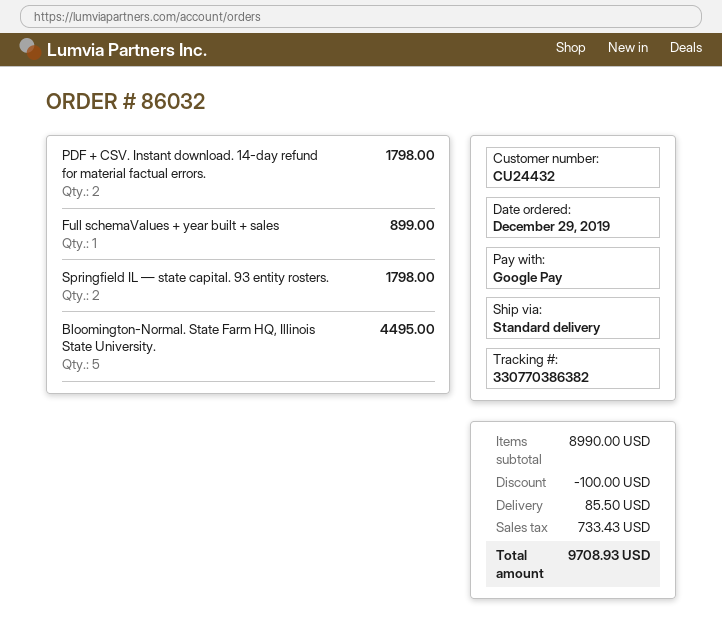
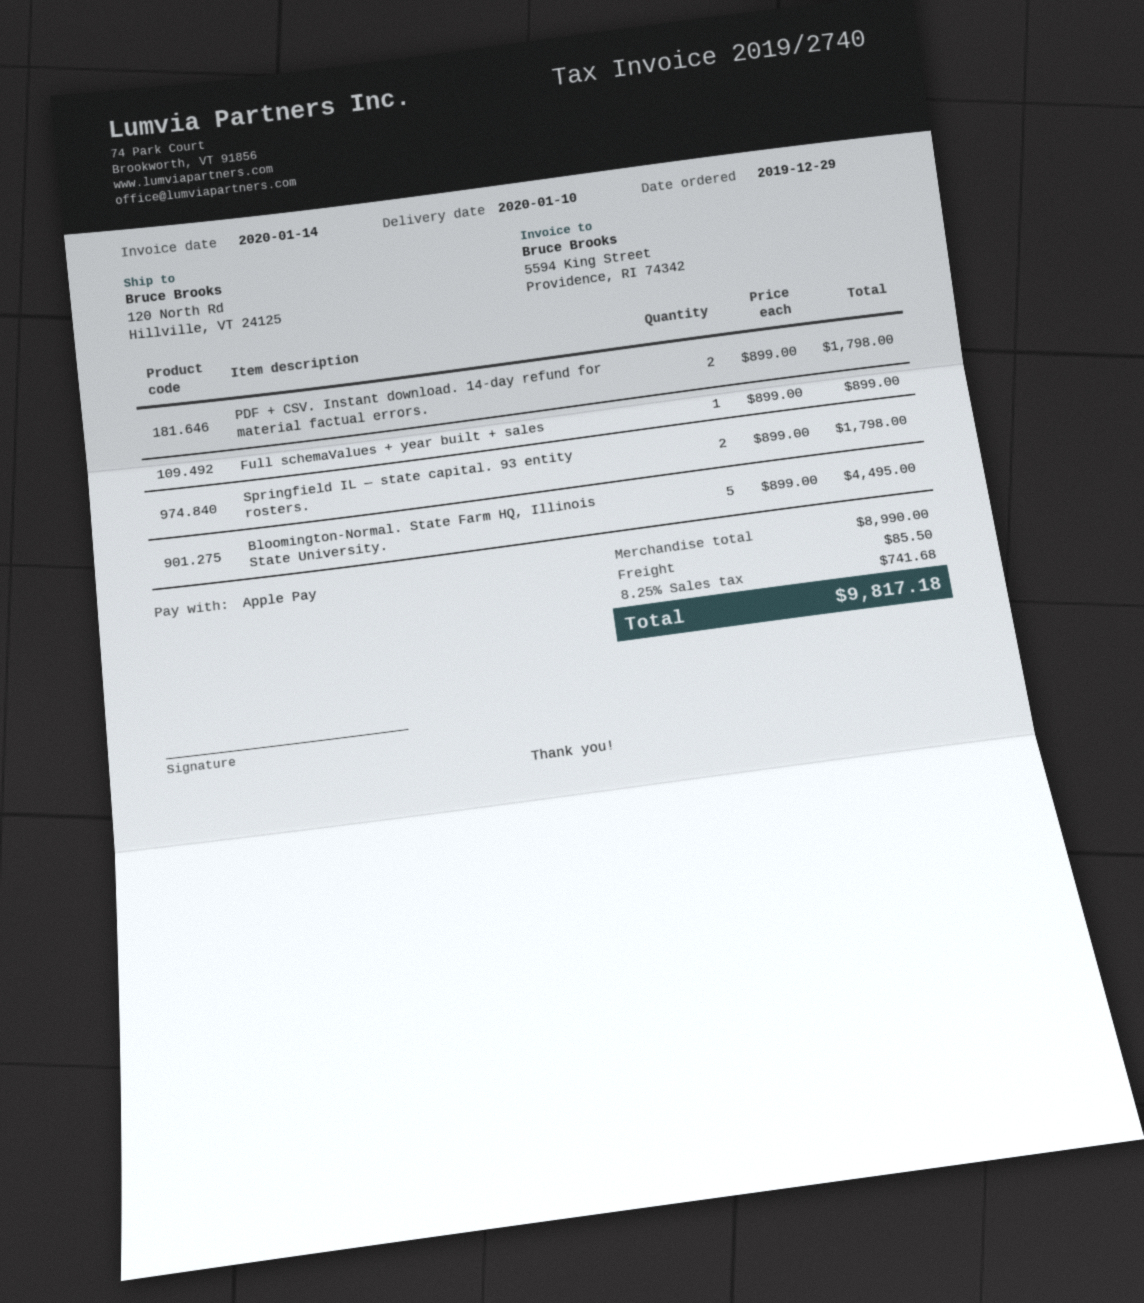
payment method: Google Pay -> Apple Pay
discount: 100.00 -> none
tax: 733.43 -> 741.68
total: 9708.93 -> 9817.18

